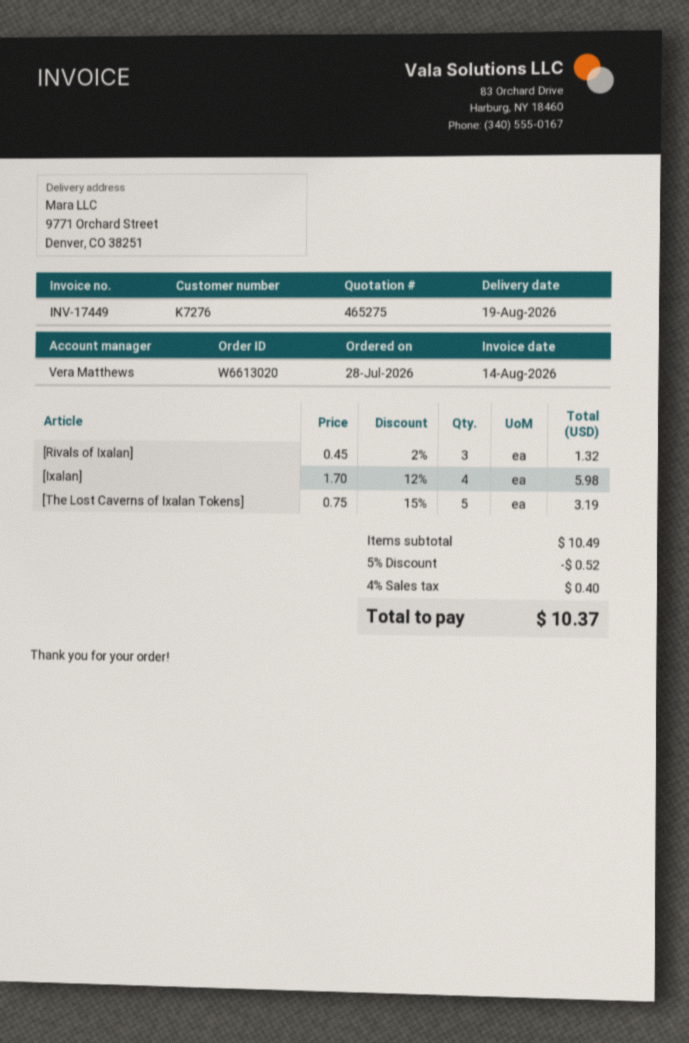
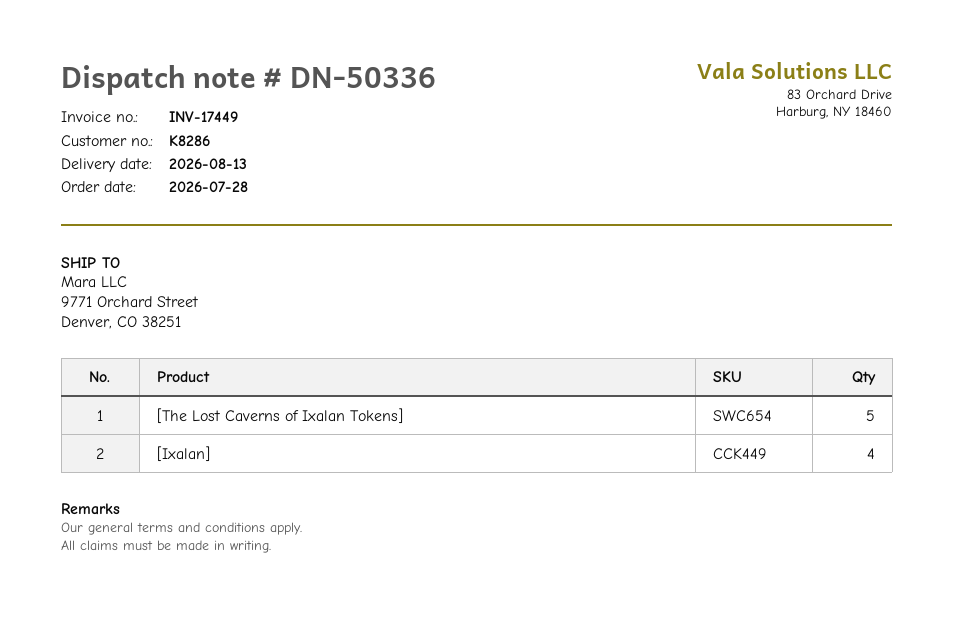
delivery date: 2026-08-19 -> 2026-08-13
customer number: K7276 -> K8286
[Rivals of Ixalan]: 3 -> none

